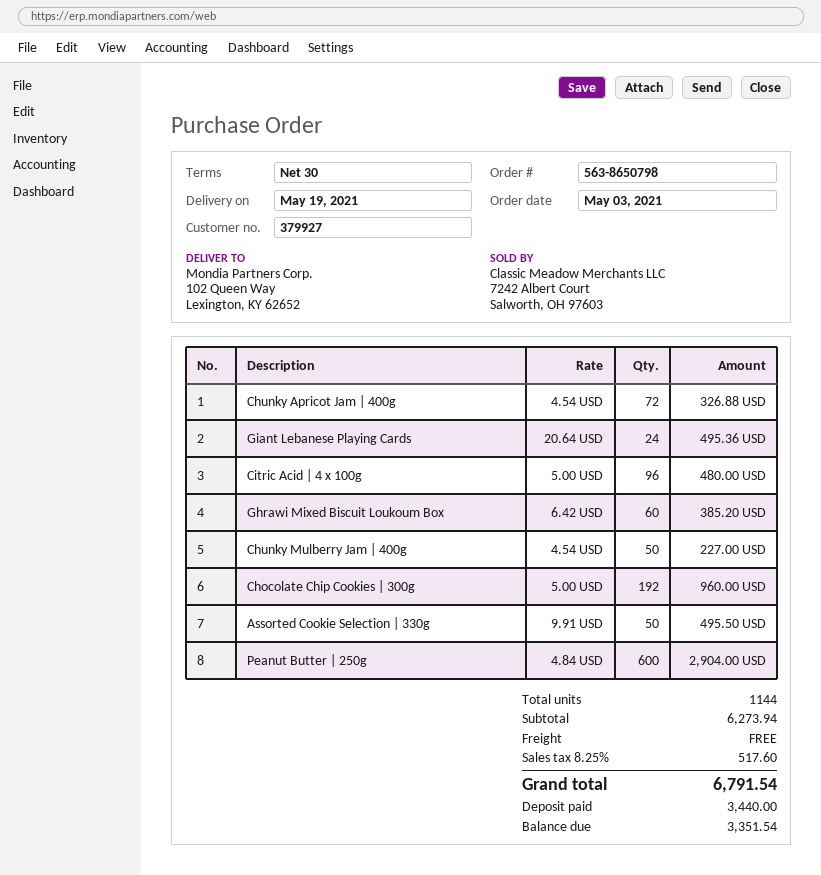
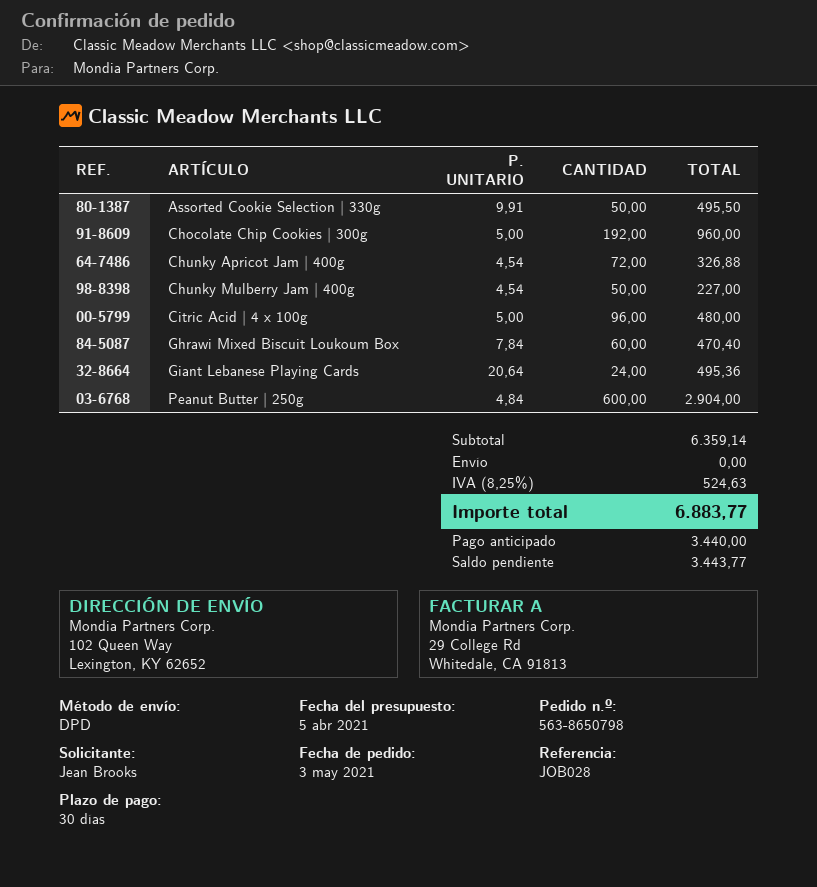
Ghrawi Mixed Biscuit Loukoum Box: 60 x 6.42 = 385.20 -> 60 x 7.84 = 470.40
subtotal: 6273.94 -> 6359.14
tax: 8.25% = 517.60 -> 8.25% = 524.63
total: 6791.54 -> 6883.77
balance: 3351.54 -> 3443.77

